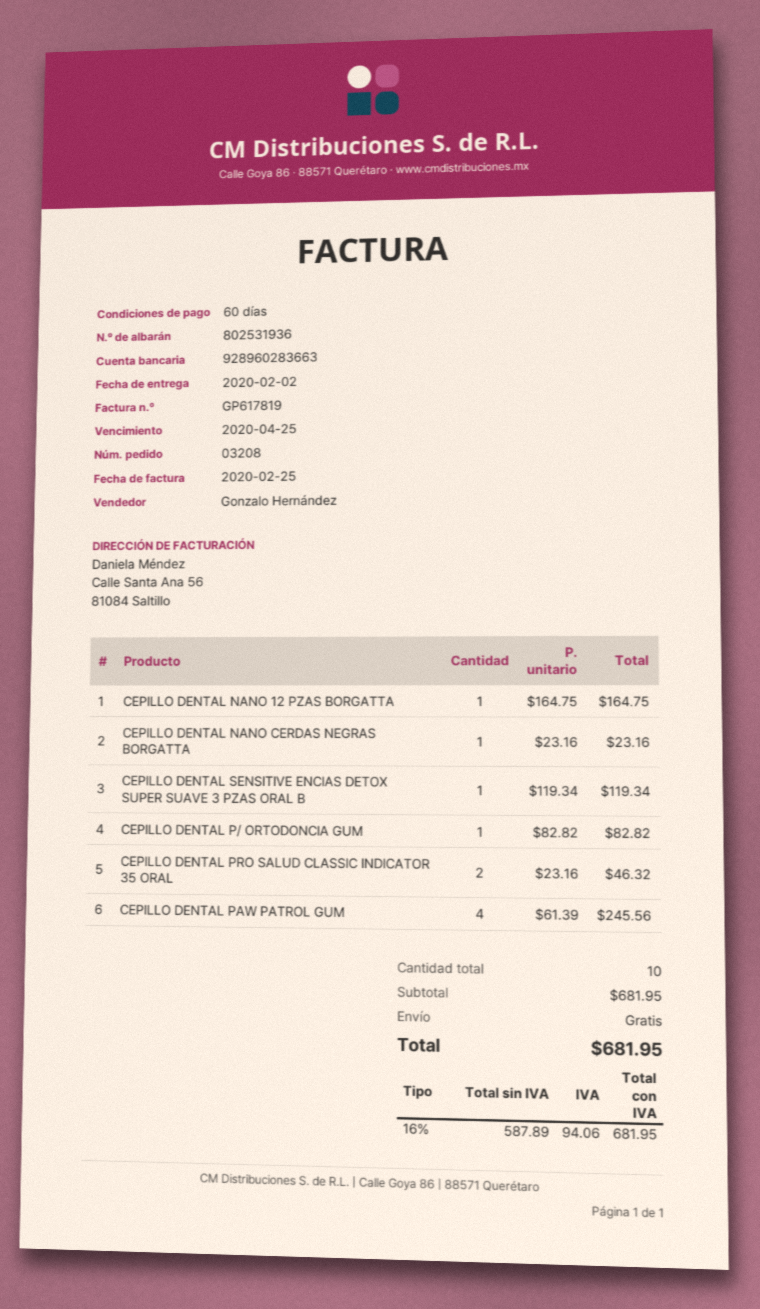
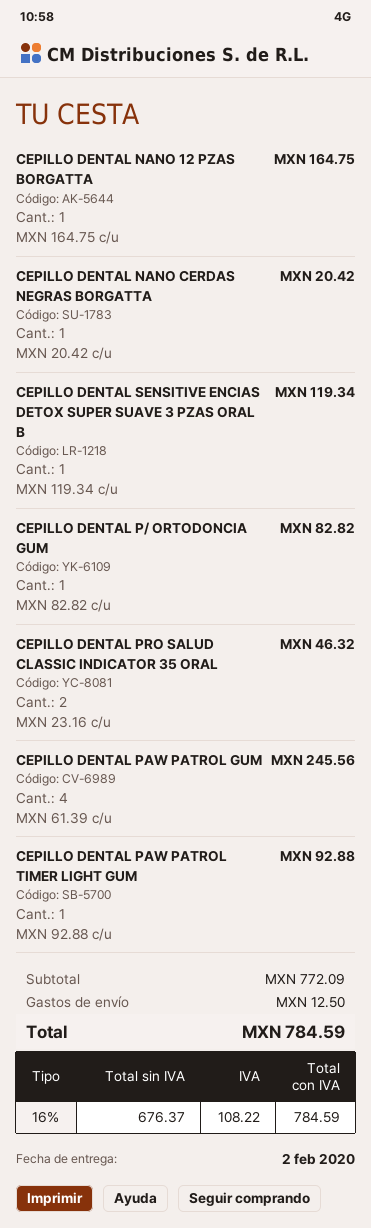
CEPILLO DENTAL NANO CERDAS NEGRAS BORGATTA: 1 x 23.16 = 23.16 -> 1 x 20.42 = 20.42
CEPILLO DENTAL PAW PATROL TIMER LIGHT GUM: none -> 1 x 92.88 = 92.88
subtotal: 681.95 -> 772.09
shipping: 0.00 -> 12.50
net: 587.89 -> 676.37
tax: 16% = 94.06 -> 16% = 108.22
total: 681.95 -> 784.59

